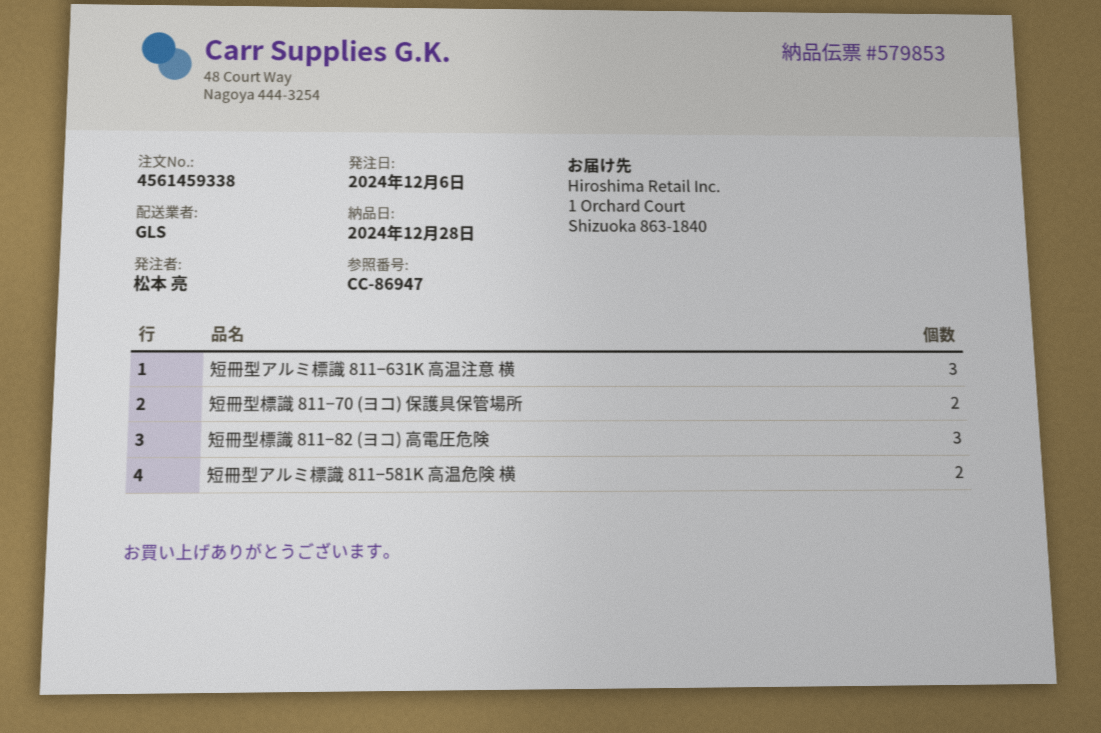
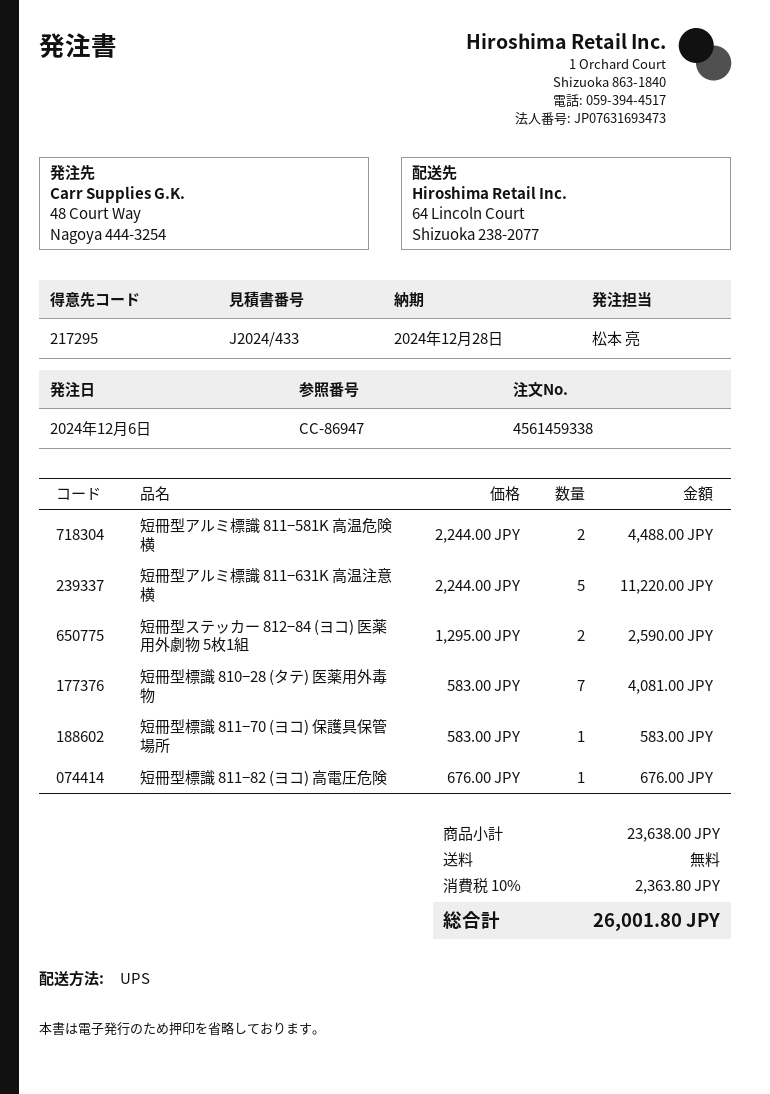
shipping method: GLS -> UPS
ship to: 1 Orchard Court, Shizuoka 863-1840 -> 64 Lincoln Court, Shizuoka 238-2077
短冊型アルミ標識 811−631K 高温注意 横: 3 -> 5
短冊型標識 811−70 (ヨコ) 保護具保管場所: 2 -> 1
短冊型標識 811−82 (ヨコ) 高電圧危険: 3 -> 1
短冊型ステッカー 812−84 (ヨコ) 医薬用外劇物 5枚1組: none -> 2
短冊型標識 810−28 (タテ) 医薬用外毒物: none -> 7

